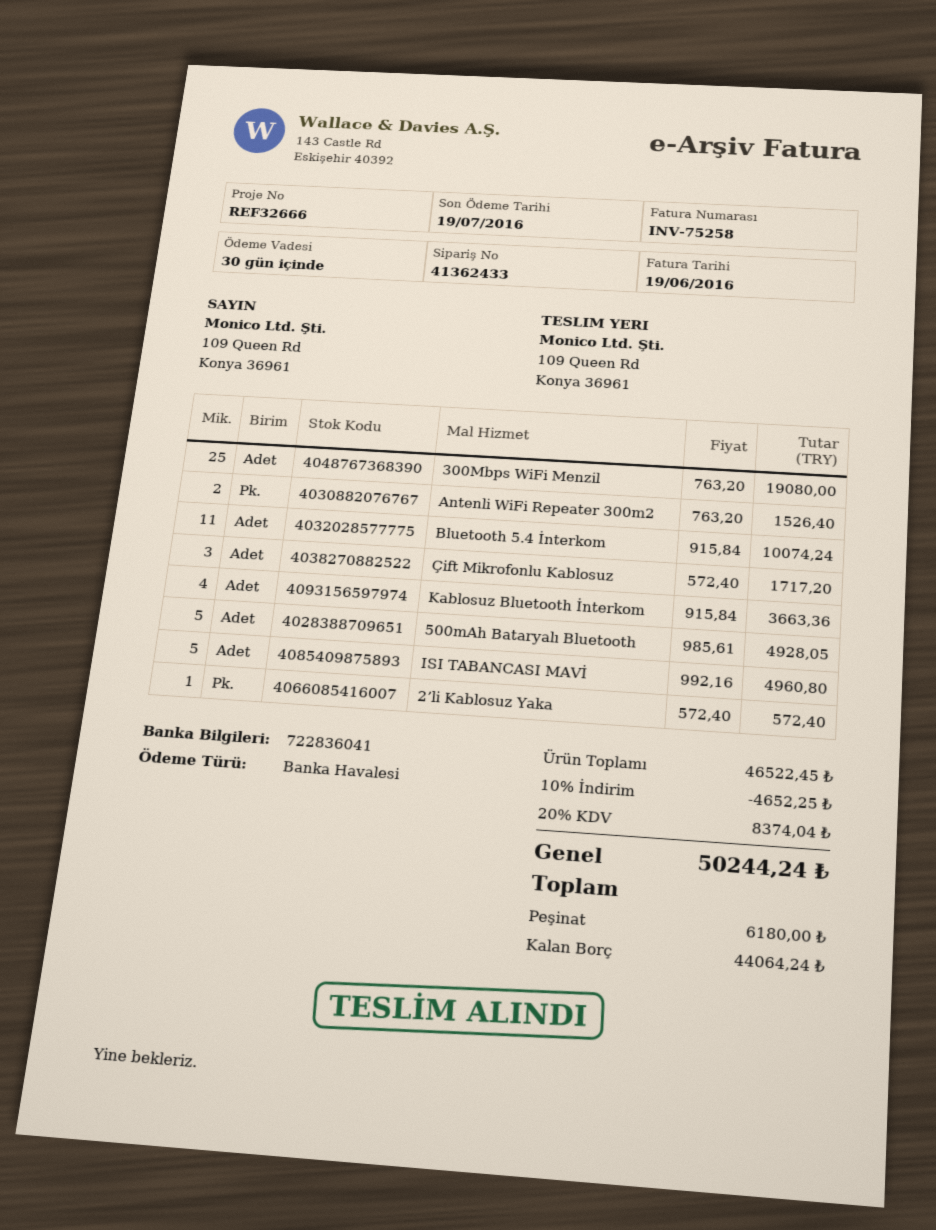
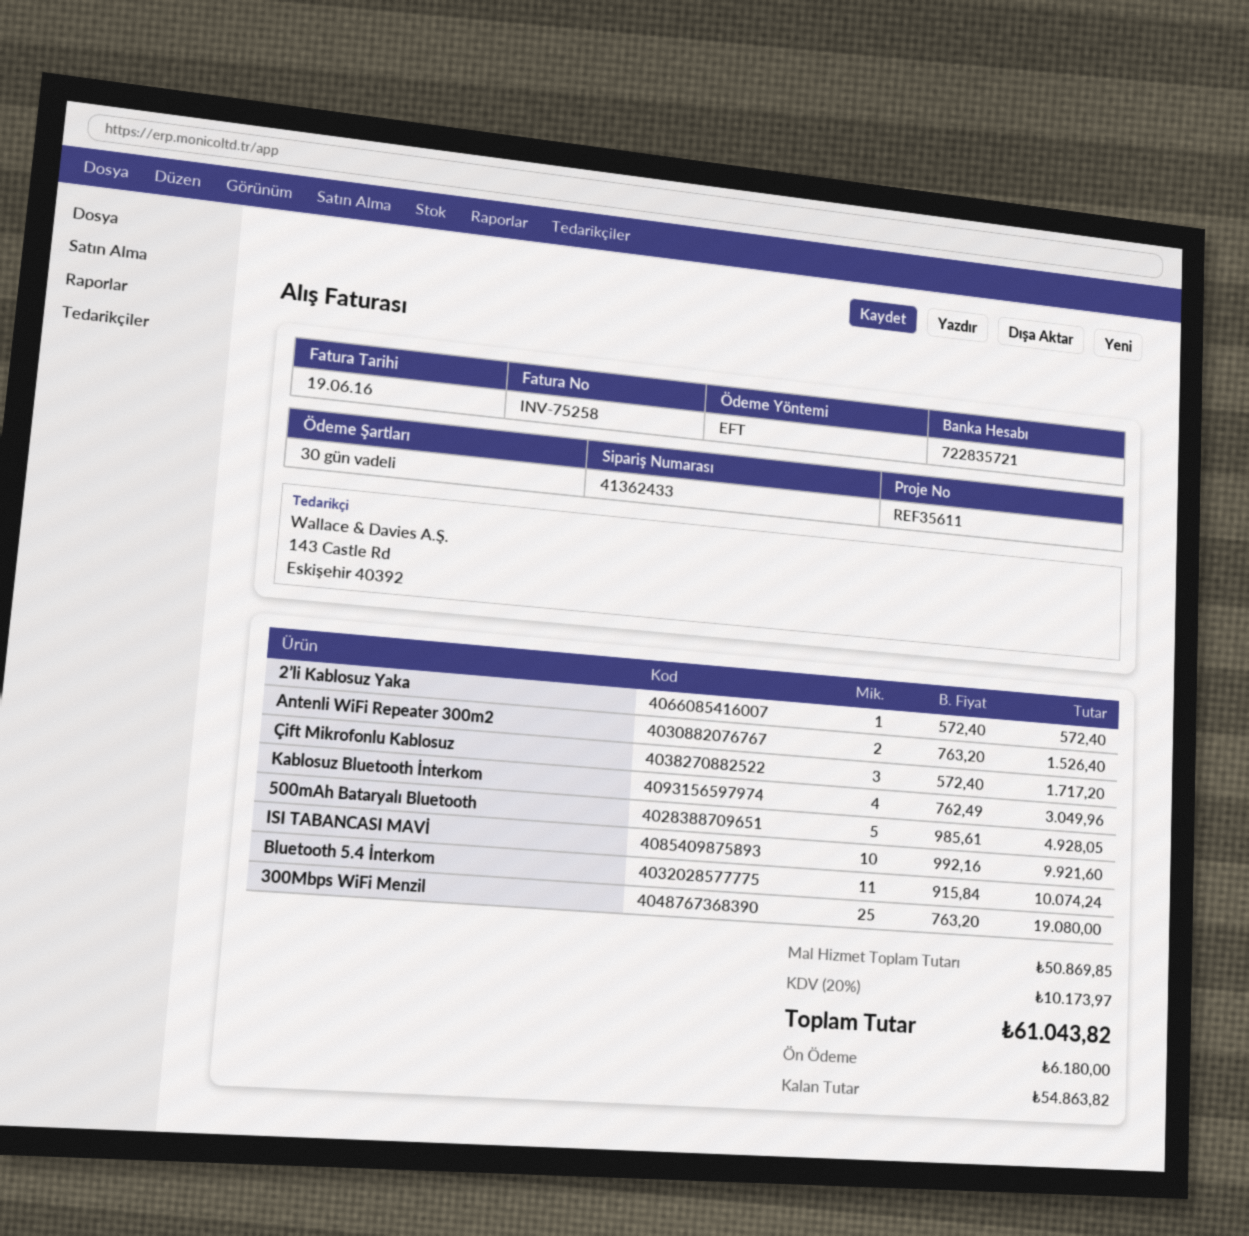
reference: REF32666 -> REF35611
bank account: 722836041 -> 722835721
Kablosuz Bluetooth İnterkom: 4 x 915.84 = 3663.36 -> 4 x 762.49 = 3049.96
ISI TABANCASI MAVİ: 5 x 992.16 = 4960.80 -> 10 x 992.16 = 9921.60
subtotal: 46522.45 -> 50869.85
discount: 10% = 4652.25 -> none
tax: 20% = 8374.04 -> 20% = 10173.97
total: 50244.24 -> 61043.82
balance: 44064.24 -> 54863.82

